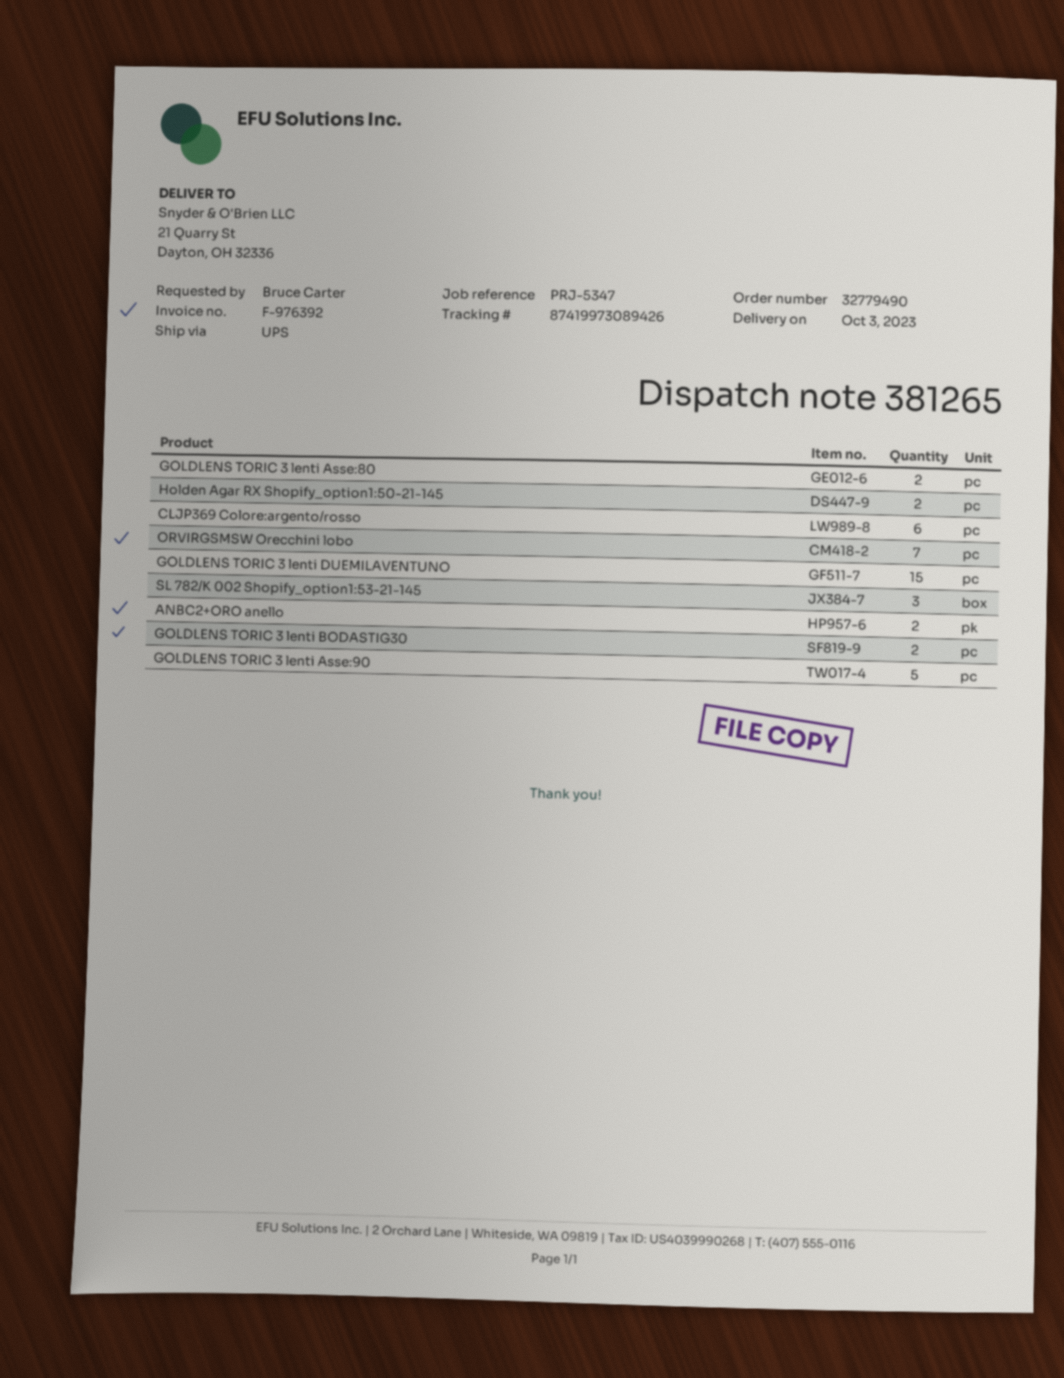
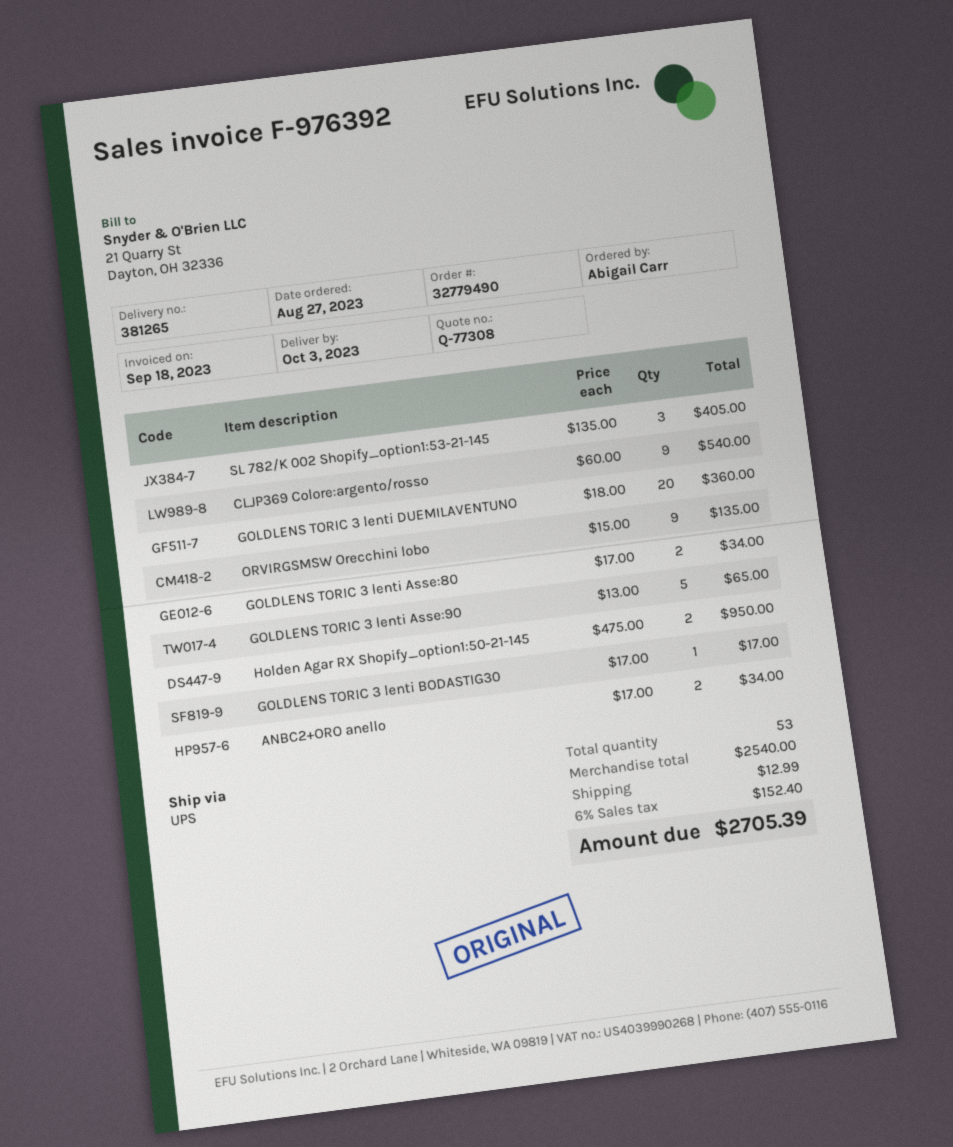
ordered by: Bruce Carter -> Abigail Carr
CLJP369 Colore:argento/rosso: 6 -> 9
ORVIRGSMSW Orecchini lobo: 7 -> 9
GOLDLENS TORIC 3 lenti DUEMILAVENTUNO: 15 -> 20
GOLDLENS TORIC 3 lenti BODASTIG30: 2 -> 1

